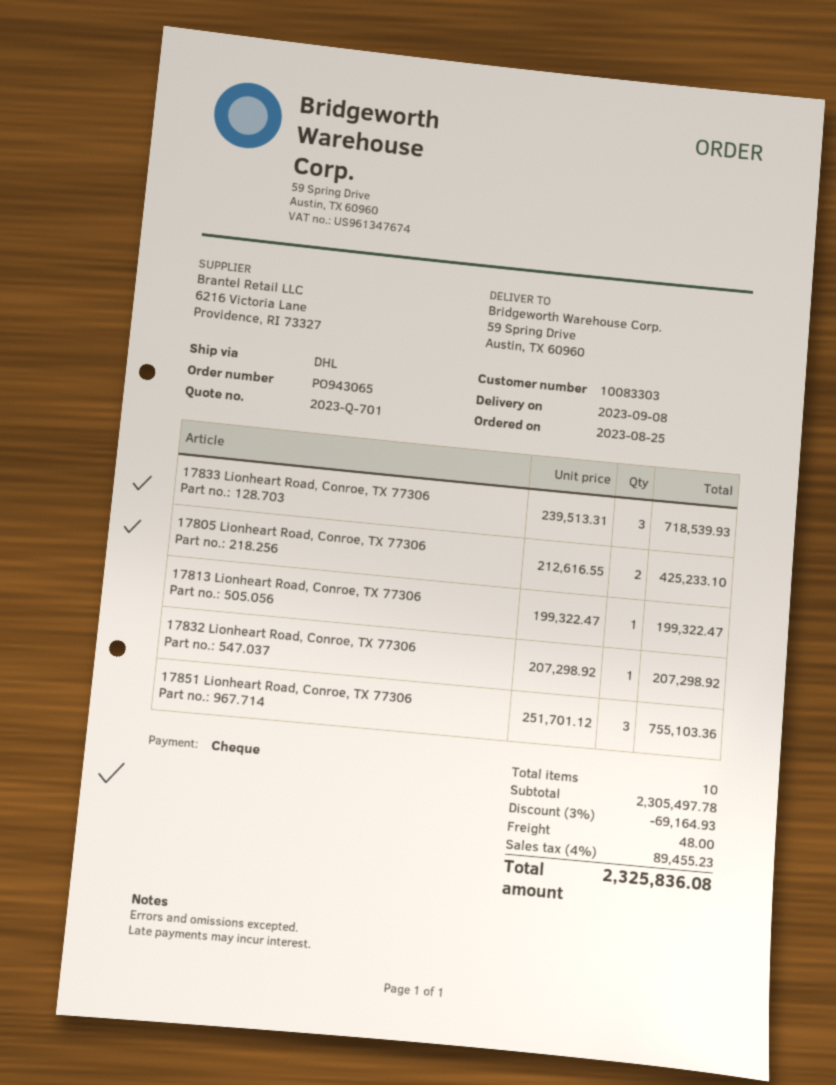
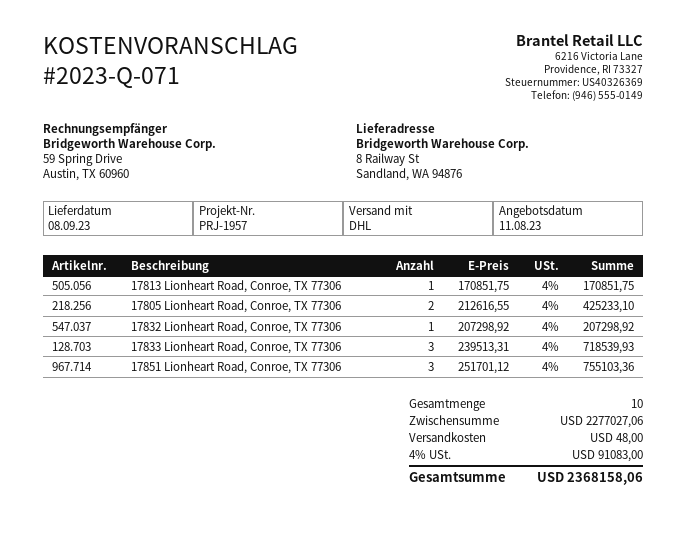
quote number: 2023-Q-701 -> 2023-Q-071
ship to: 59 Spring Drive, Austin, TX 60960 -> 8 Railway St, Sandland, WA 94876
17813 Lionheart Road, Conroe, TX 77306: 1 x 199322.47 = 199322.47 -> 1 x 170851.75 = 170851.75
subtotal: 2305497.78 -> 2277027.06
discount: 3% = 69164.93 -> none
tax: 4% = 89455.23 -> 4% = 91083.00
total: 2325836.08 -> 2368158.06

